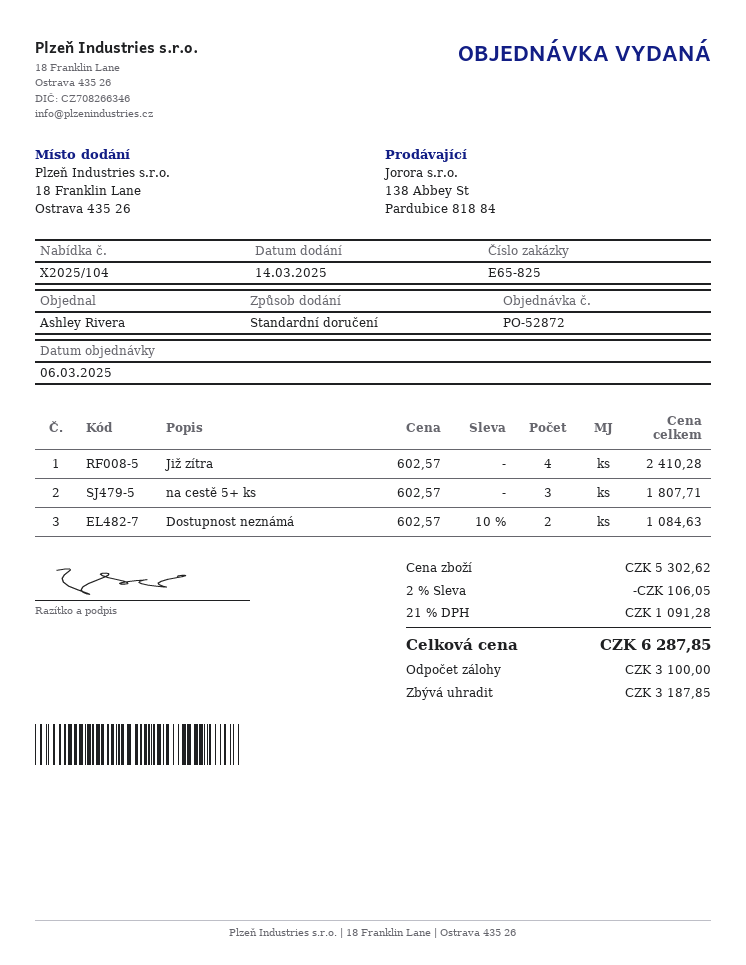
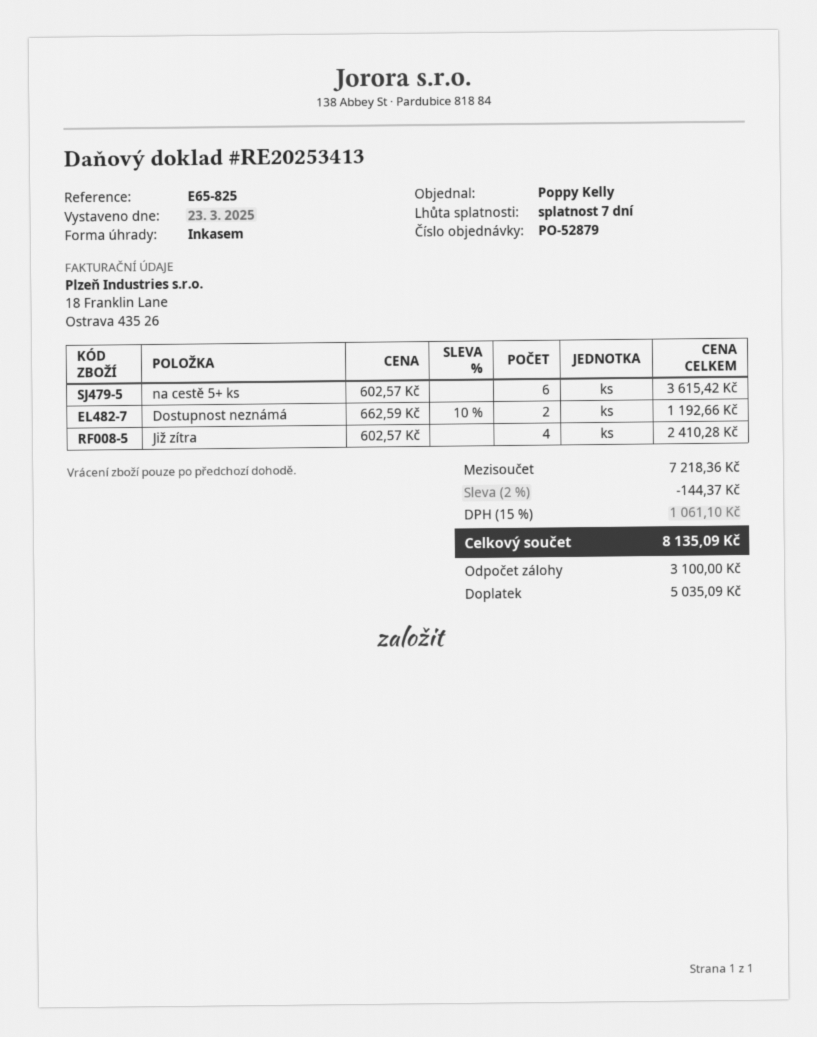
order number: PO-52872 -> PO-52879
ordered by: Ashley Rivera -> Poppy Kelly
na cestě 5+ ks: 3 x 602.57 = 1807.71 -> 6 x 602.57 = 3615.42
Dostupnost neznámá: 2 x 602.57 - 10% = 1084.63 -> 2 x 662.59 - 10% = 1192.66
subtotal: 5302.62 -> 7218.36
discount: 2% = 106.05 -> 2% = 144.37
tax: 21% = 1091.28 -> 15% = 1061.10
total: 6287.85 -> 8135.09
balance: 3187.85 -> 5035.09

